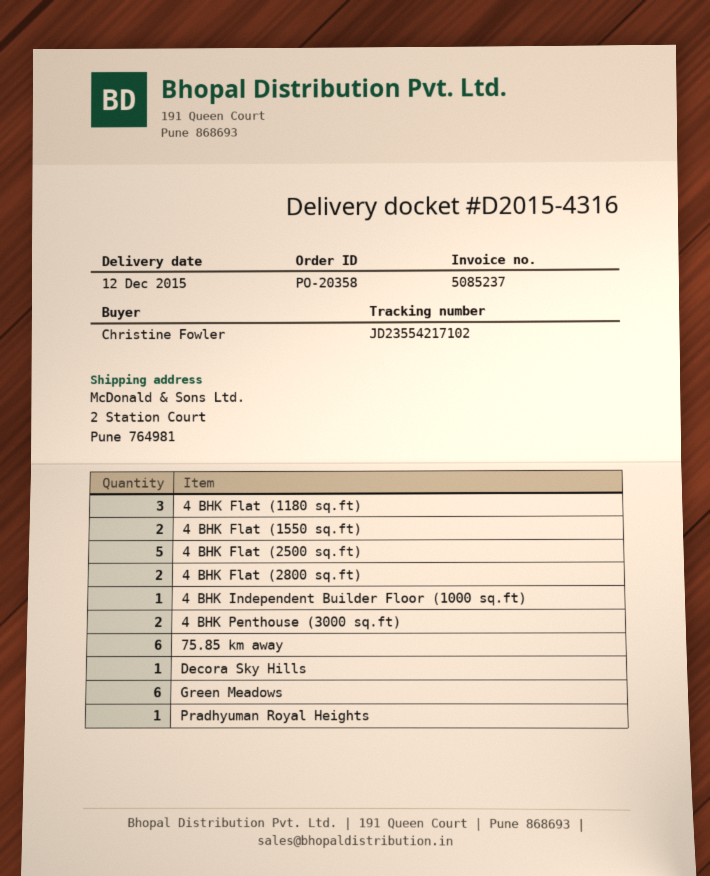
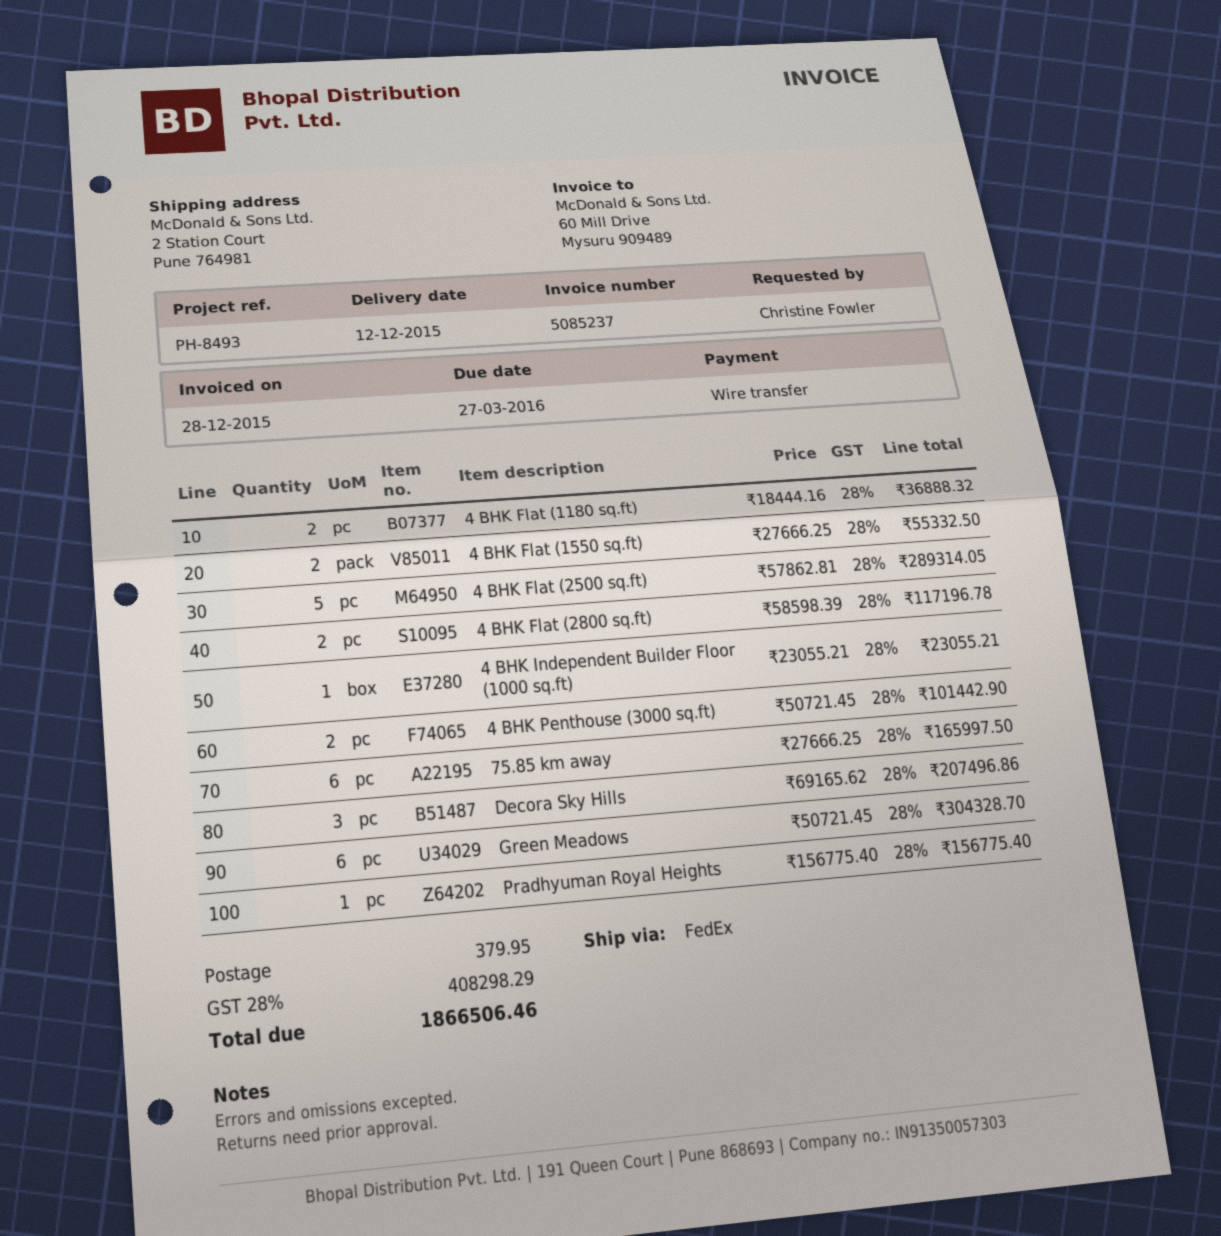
4 BHK Flat (1180 sq.ft): 3 -> 2
Decora Sky Hills: 1 -> 3

